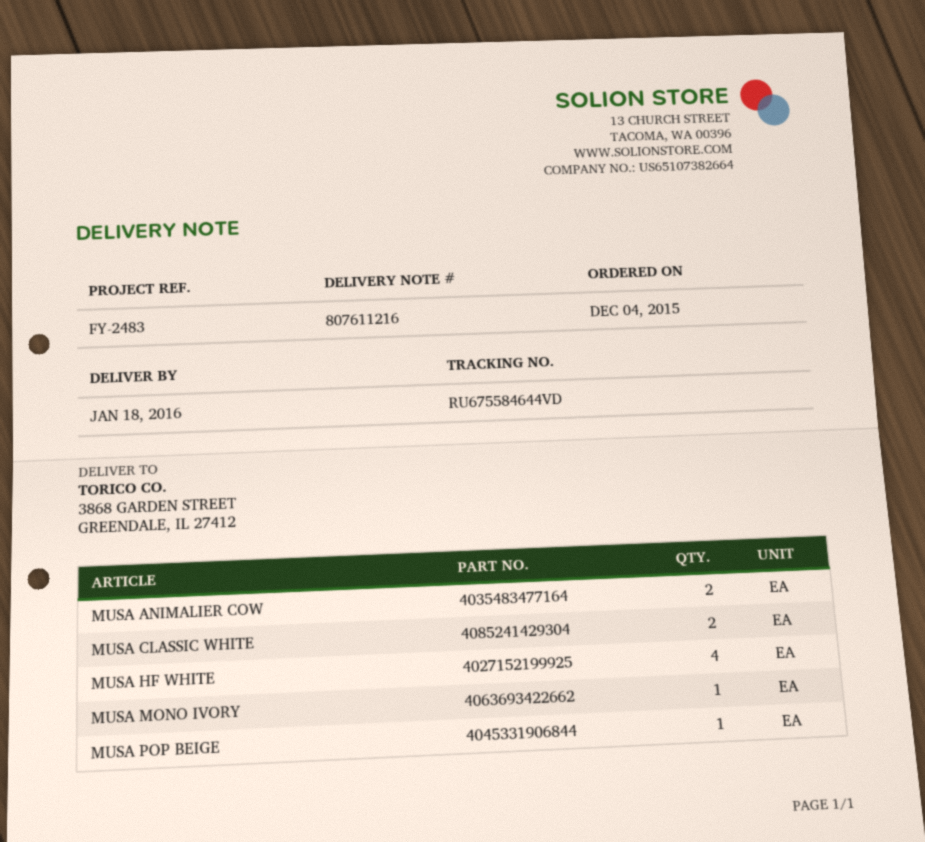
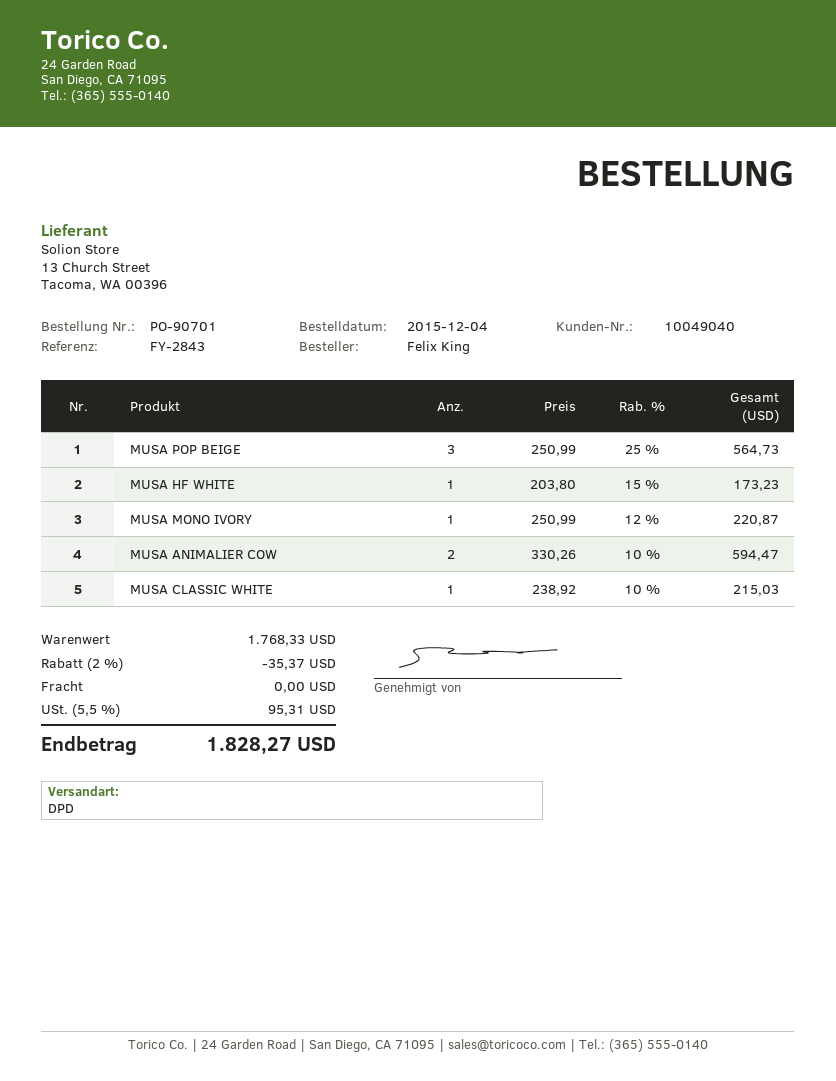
reference: FY-2483 -> FY-2843
MUSA CLASSIC WHITE: 2 -> 1
MUSA HF WHITE: 4 -> 1
MUSA POP BEIGE: 1 -> 3

